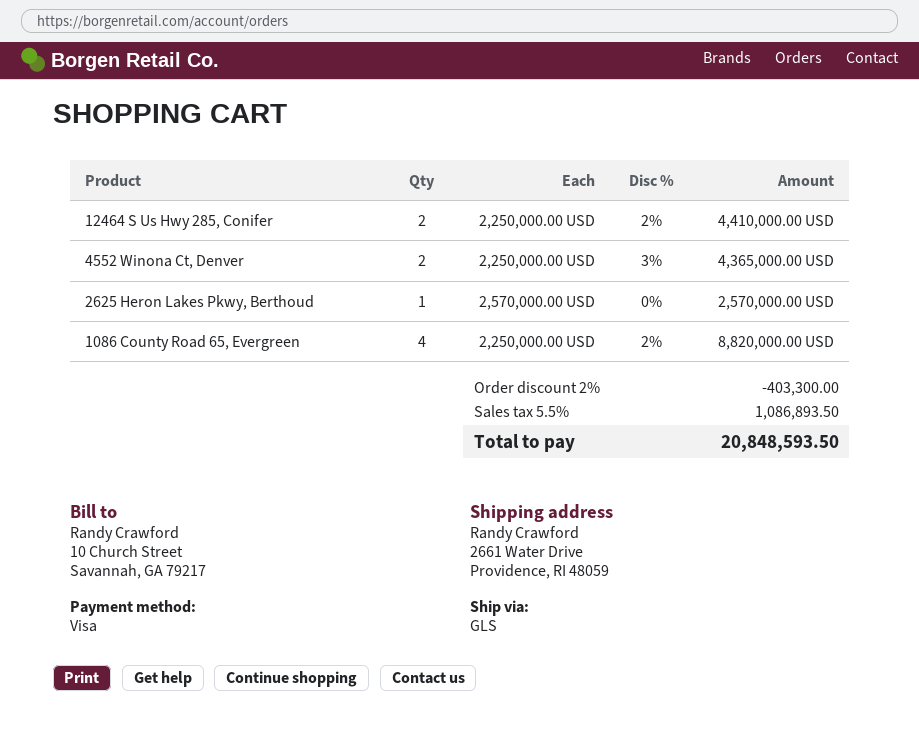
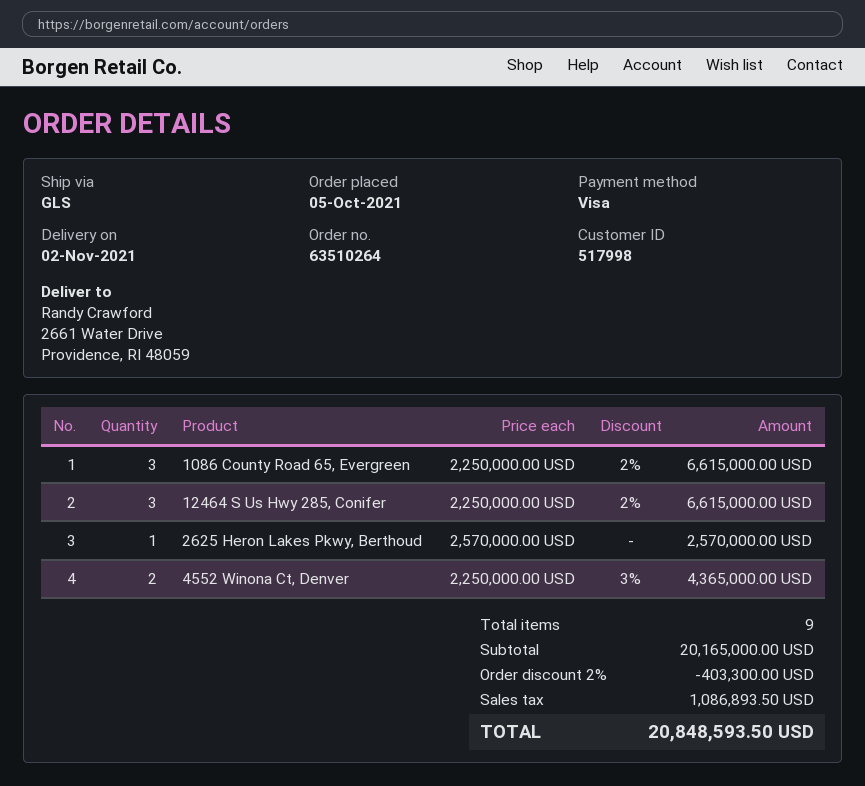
12464 S Us Hwy 285, Conifer: 2 x 2250000.00 - 2% = 4410000.00 -> 3 x 2250000.00 - 2% = 6615000.00
1086 County Road 65, Evergreen: 4 x 2250000.00 - 2% = 8820000.00 -> 3 x 2250000.00 - 2% = 6615000.00

